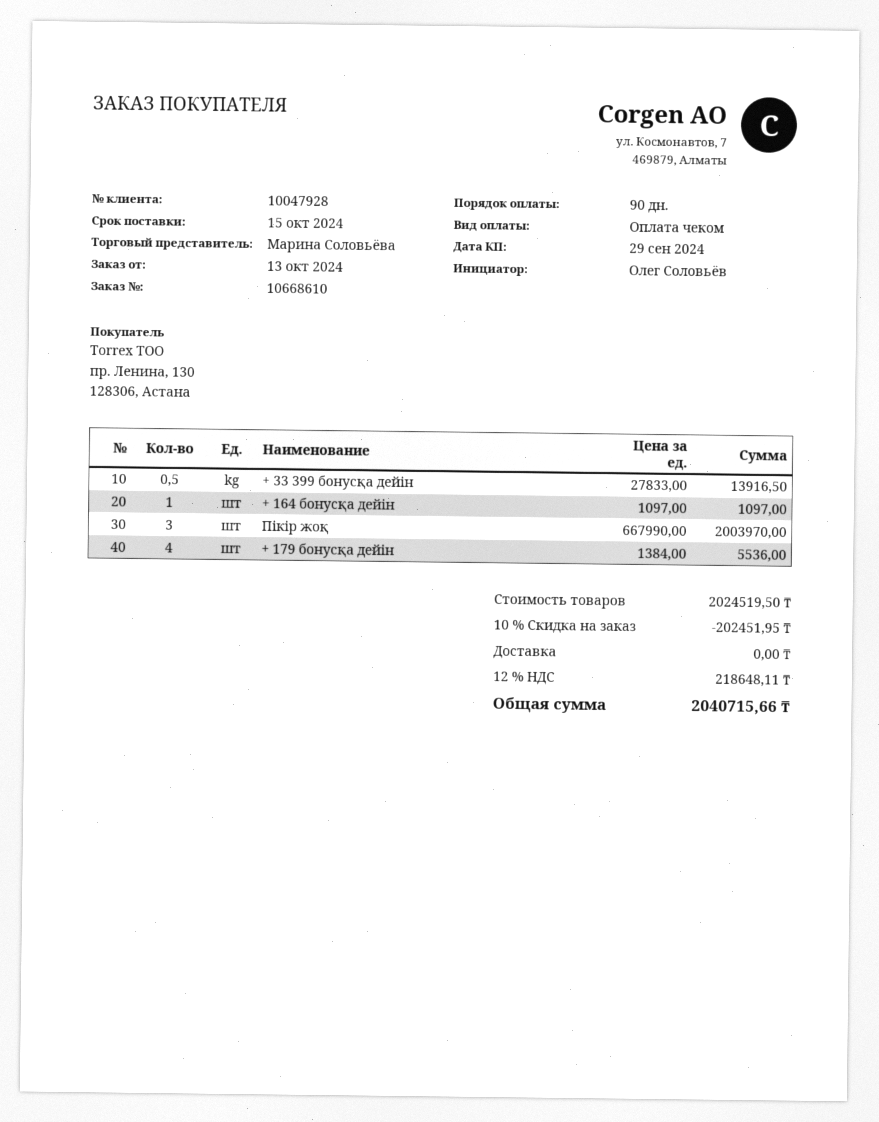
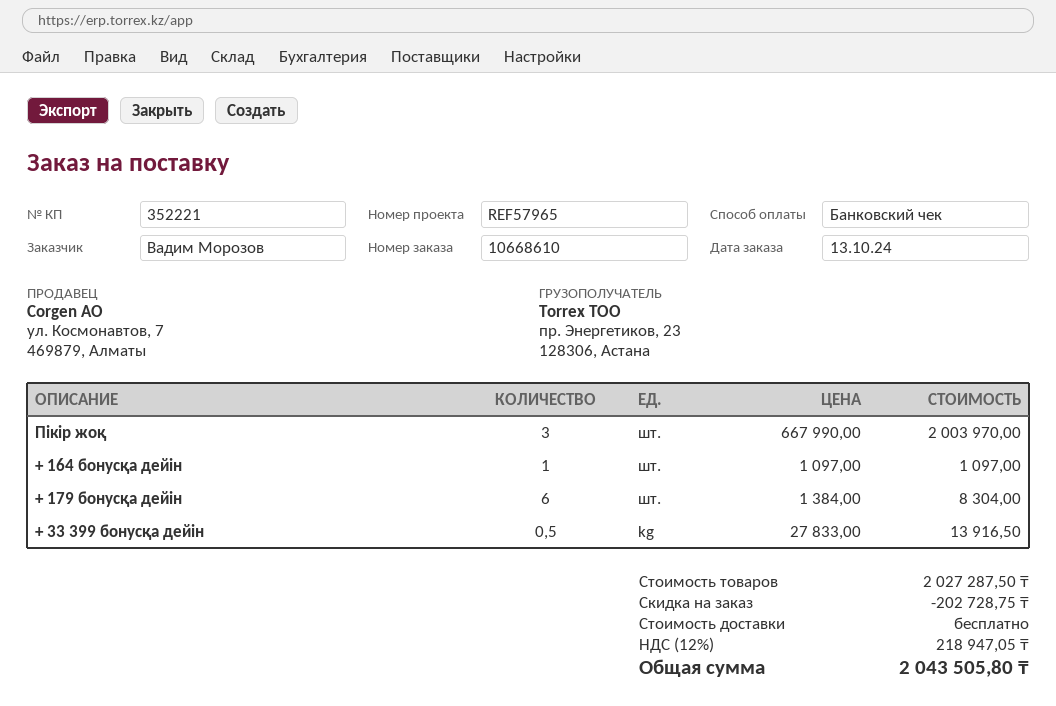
ordered by: Олег Соловьёв -> Вадим Морозов
+ 179 бонусқа дейін: 4 x 1384.00 = 5536.00 -> 6 x 1384.00 = 8304.00
subtotal: 2024519.50 -> 2027287.50
discount: 202451.95 -> 202728.75
tax: 12% = 218648.11 -> 12% = 218947.05
total: 2040715.66 -> 2043505.80

